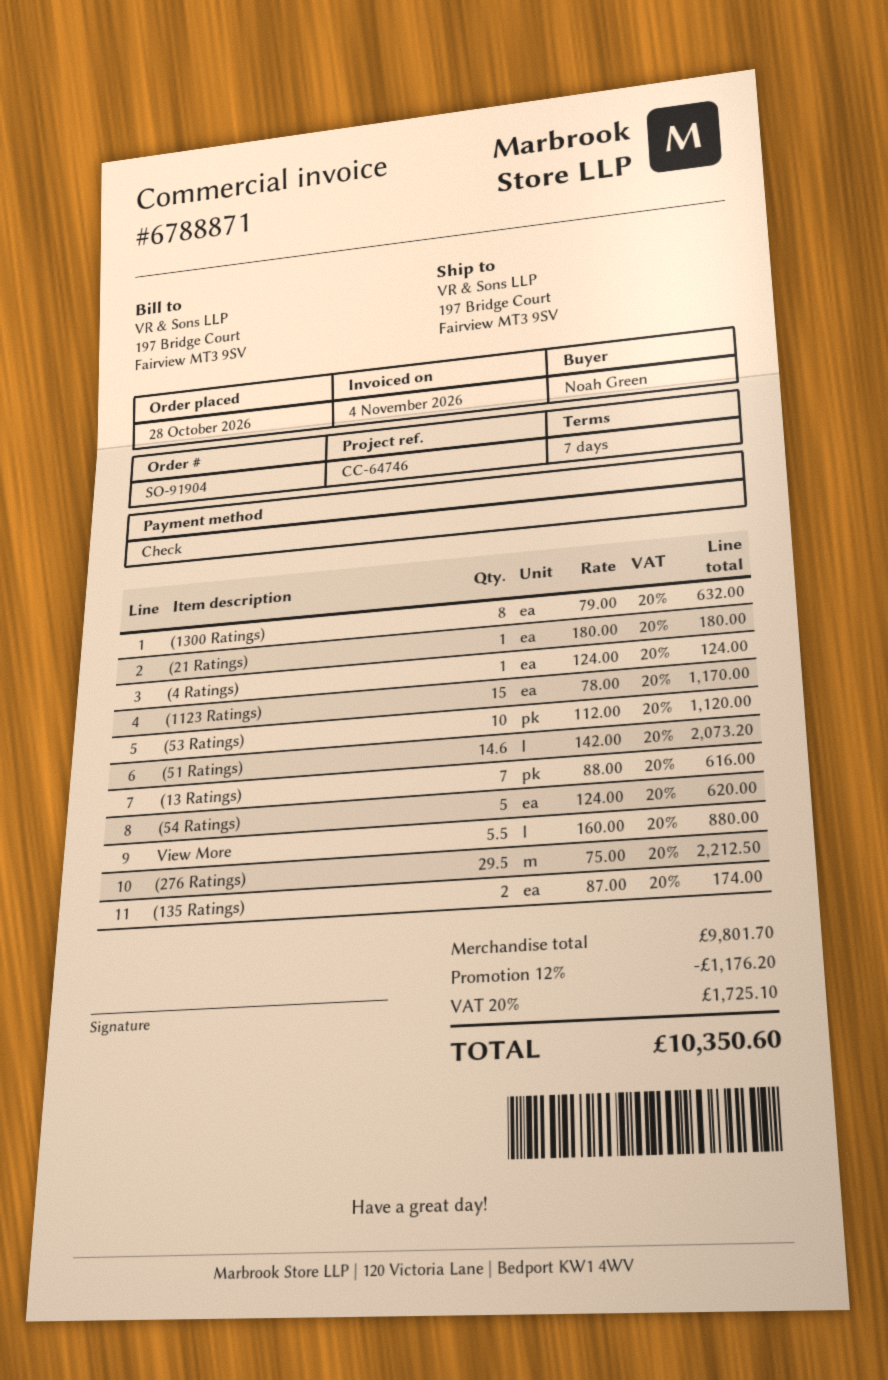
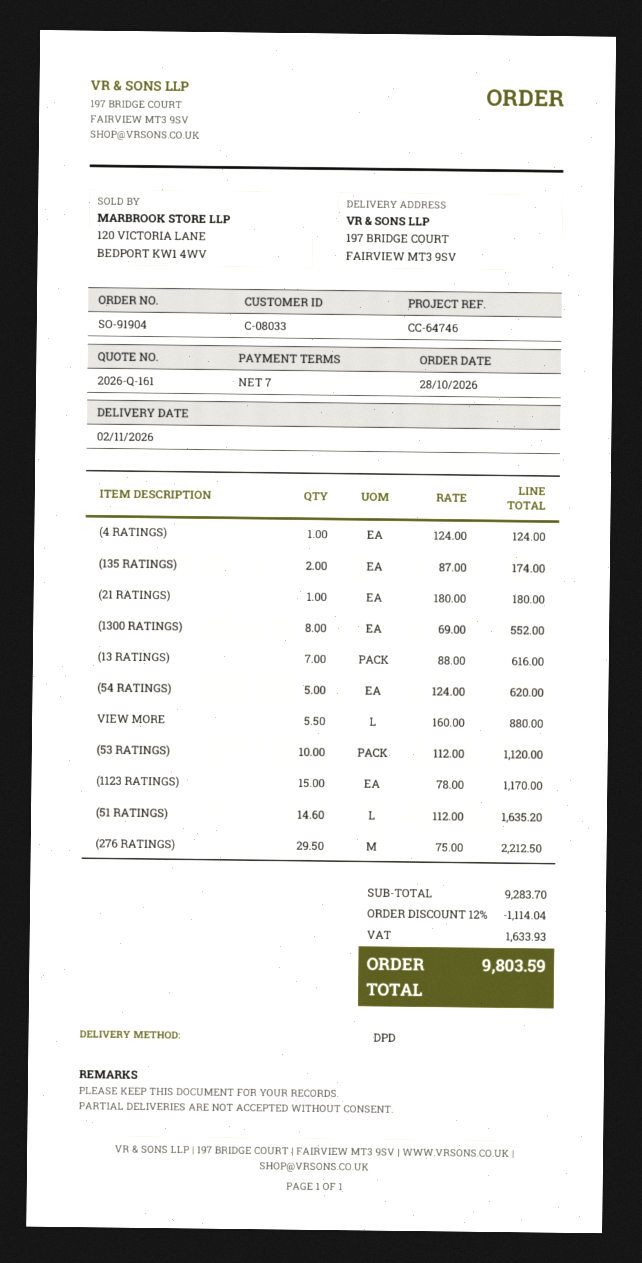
(1300 Ratings): 8 x 79.00 = 632.00 -> 8 x 69.00 = 552.00
(51 Ratings): 14.6 x 142.00 = 2073.20 -> 14.6 x 112.00 = 1635.20
subtotal: 9801.70 -> 9283.70
discount: 12% = 1176.20 -> 12% = 1114.04
tax: 1725.10 -> 1633.93
total: 10350.60 -> 9803.59

